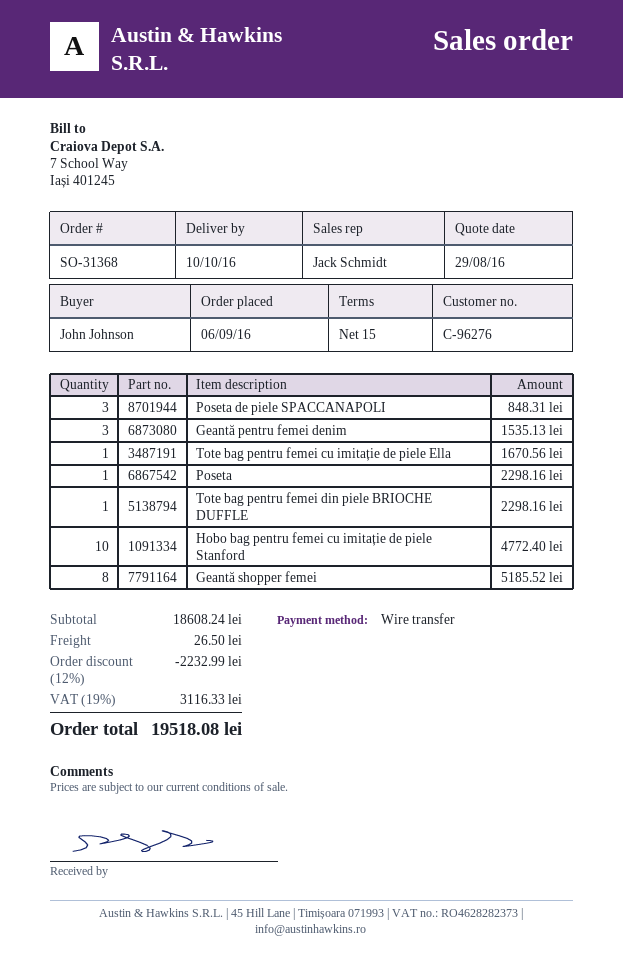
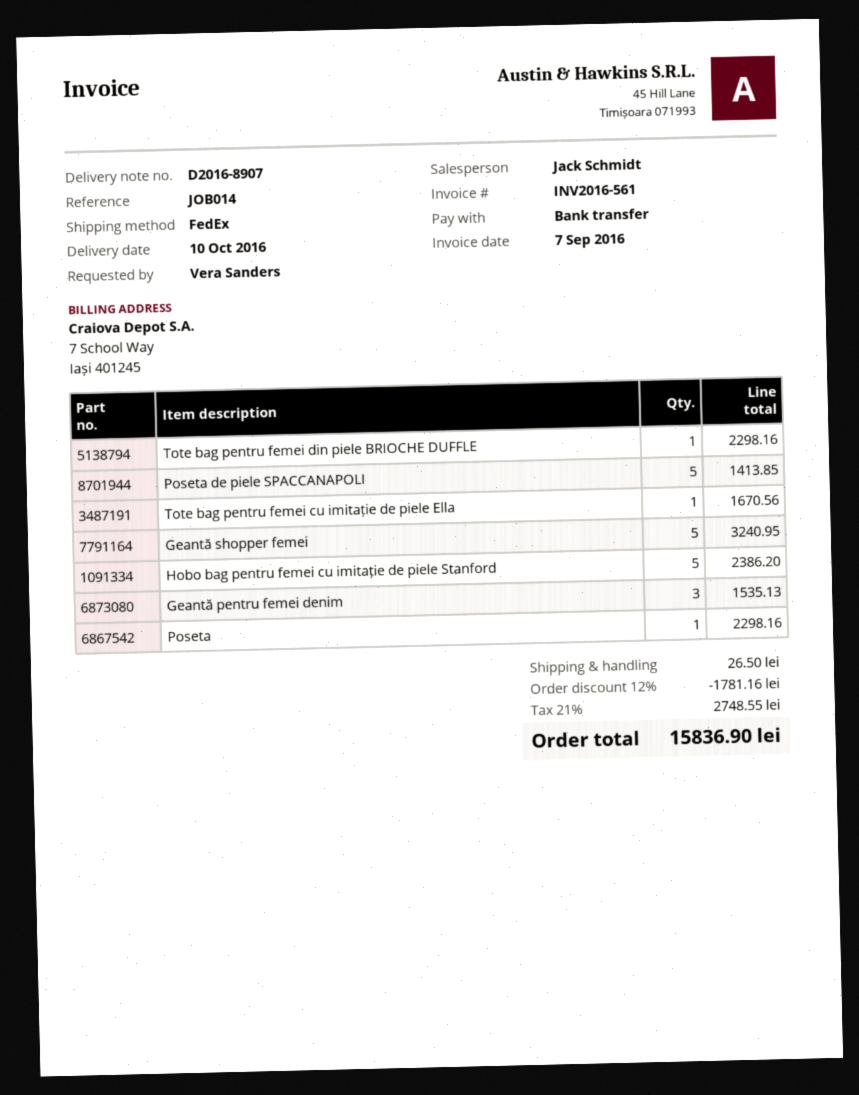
ordered by: John Johnson -> Vera Sanders
Poseta de piele SPACCANAPOLI: 3 for 848.31 -> 5 for 1413.85
Hobo bag pentru femei cu imitație de piele Stanford: 10 for 4772.40 -> 5 for 2386.20
Geantă shopper femei: 8 for 5185.52 -> 5 for 3240.95
discount: 12% = 2232.99 -> 12% = 1781.16
tax: 19% = 3116.33 -> 21% = 2748.55
total: 19518.08 -> 15836.90

